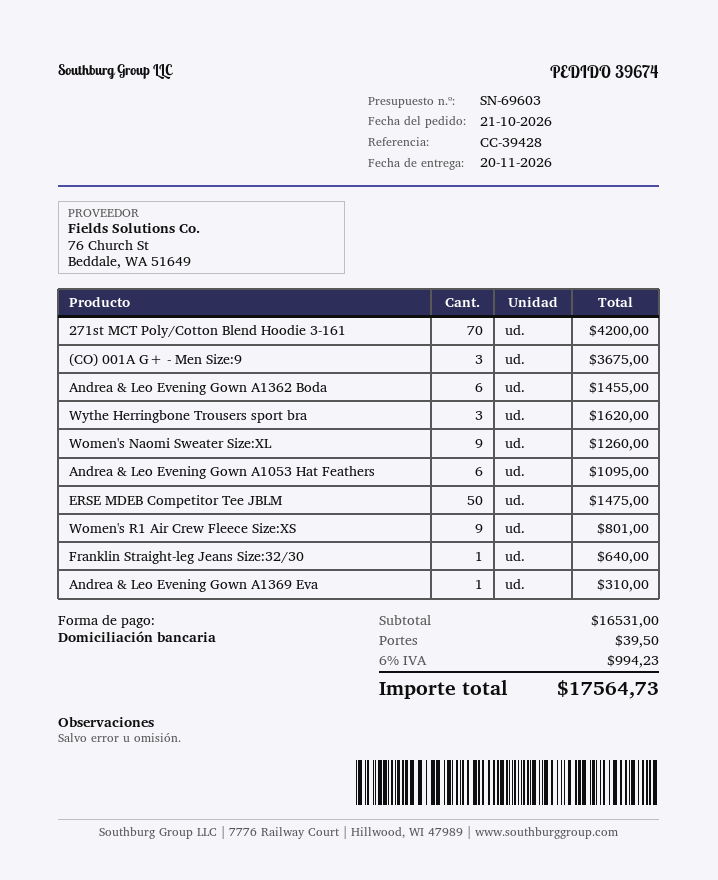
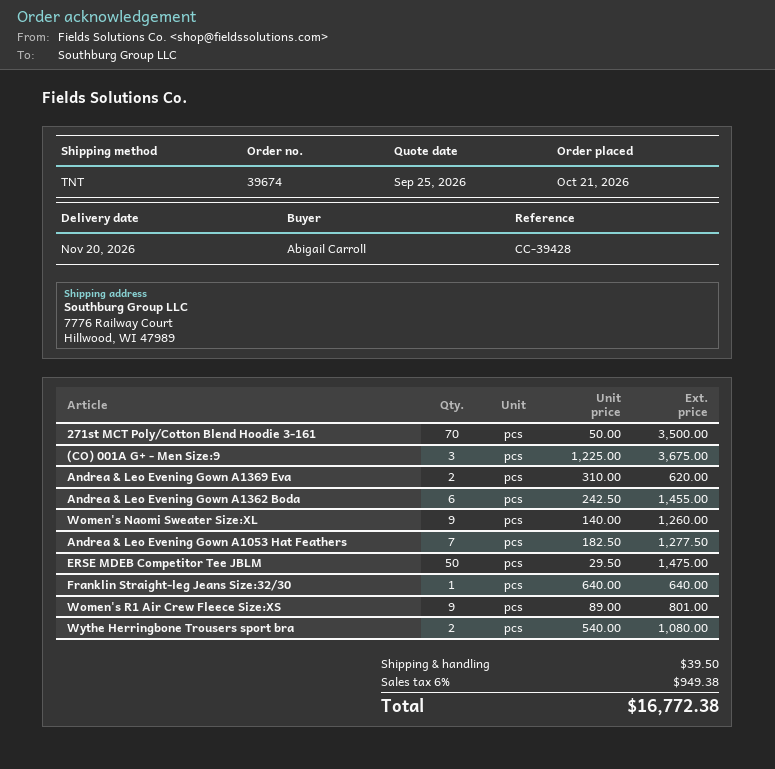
271st MCT Poly/Cotton Blend Hoodie 3-161: 70 for 4200.00 -> 70 for 3500.00
Wythe Herringbone Trousers sport bra: 3 for 1620.00 -> 2 for 1080.00
Andrea & Leo Evening Gown A1053 Hat Feathers: 6 for 1095.00 -> 7 for 1277.50
Andrea & Leo Evening Gown A1369 Eva: 1 for 310.00 -> 2 for 620.00
tax: 6% = 994.23 -> 6% = 949.38
total: 17564.73 -> 16772.38

